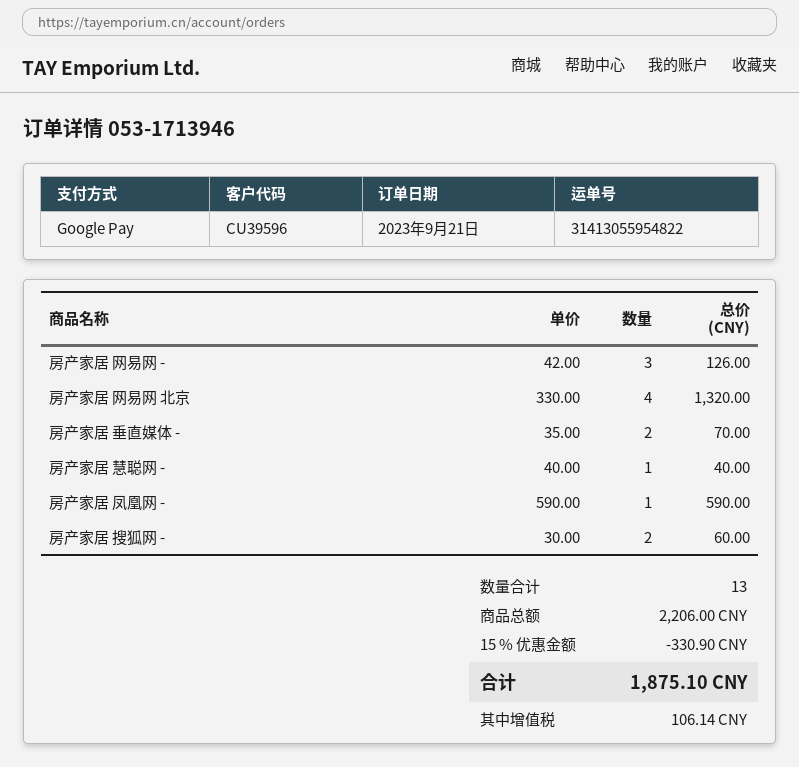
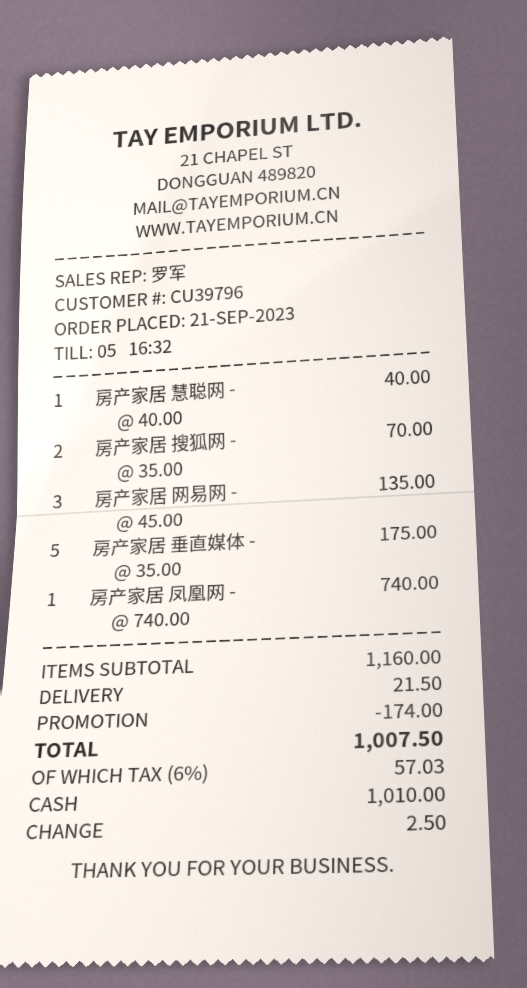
customer number: CU39596 -> CU39796
payment method: Google Pay -> cash
房产家居 网易网 -: 3 x 42.00 = 126.00 -> 3 x 45.00 = 135.00
房产家居 网易网 北京: 4 x 330.00 = 1320.00 -> none
房产家居 垂直媒体 -: 2 x 35.00 = 70.00 -> 5 x 35.00 = 175.00
房产家居 凤凰网 -: 1 x 590.00 = 590.00 -> 1 x 740.00 = 740.00
房产家居 搜狐网 -: 2 x 30.00 = 60.00 -> 2 x 35.00 = 70.00
subtotal: 2206.00 -> 1160.00
discount: 330.90 -> 174.00
shipping: none -> 21.50
tax: 106.14 -> 57.03
total: 1875.10 -> 1007.50

